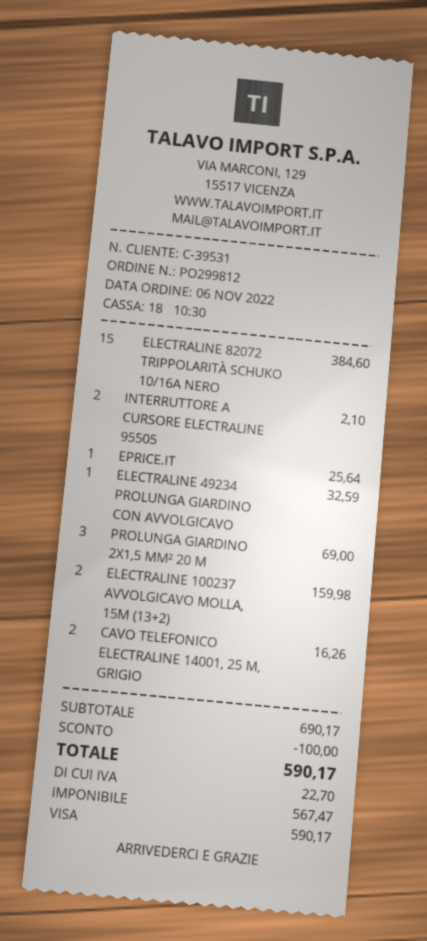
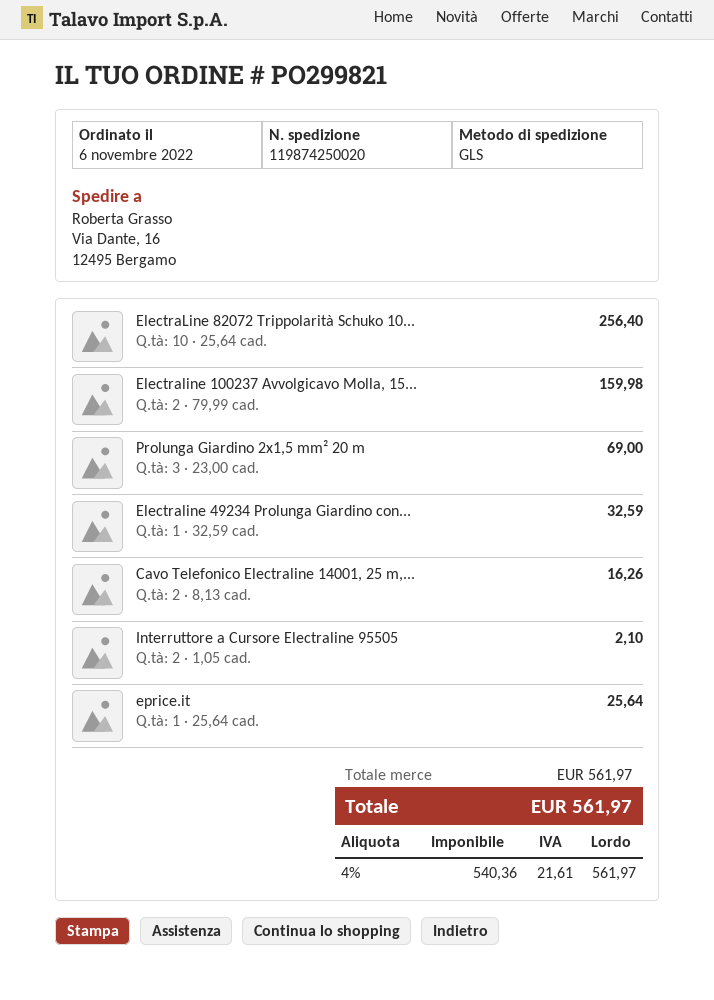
order number: PO299812 -> PO299821
ELECTRALINE 82072 TRIPPOLARITÀ SCHUKO 10/16A NERO: 15 for 384.60 -> 10 for 256.40
subtotal: 690.17 -> 561.97
discount: 100.00 -> none
net: 567.47 -> 540.36
tax: 22.70 -> 21.61
total: 590.17 -> 561.97

